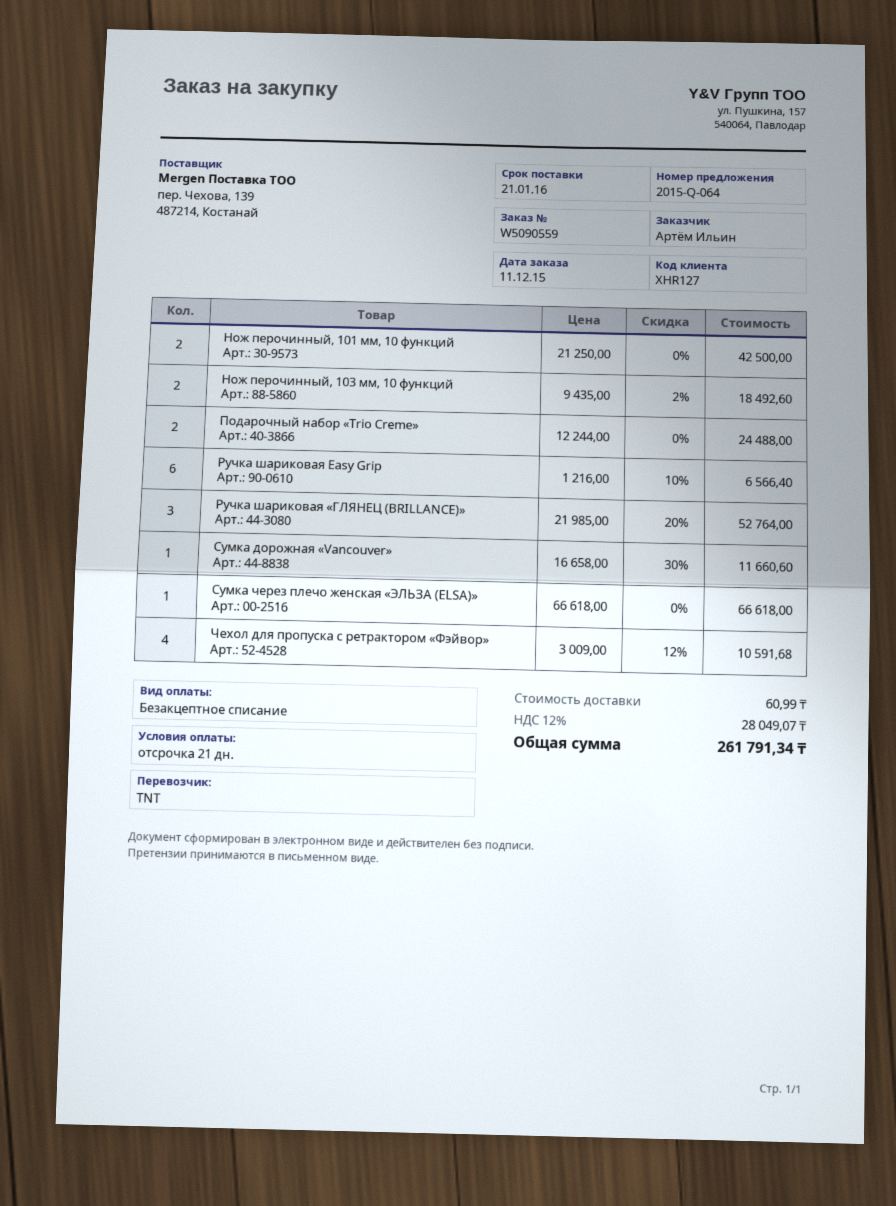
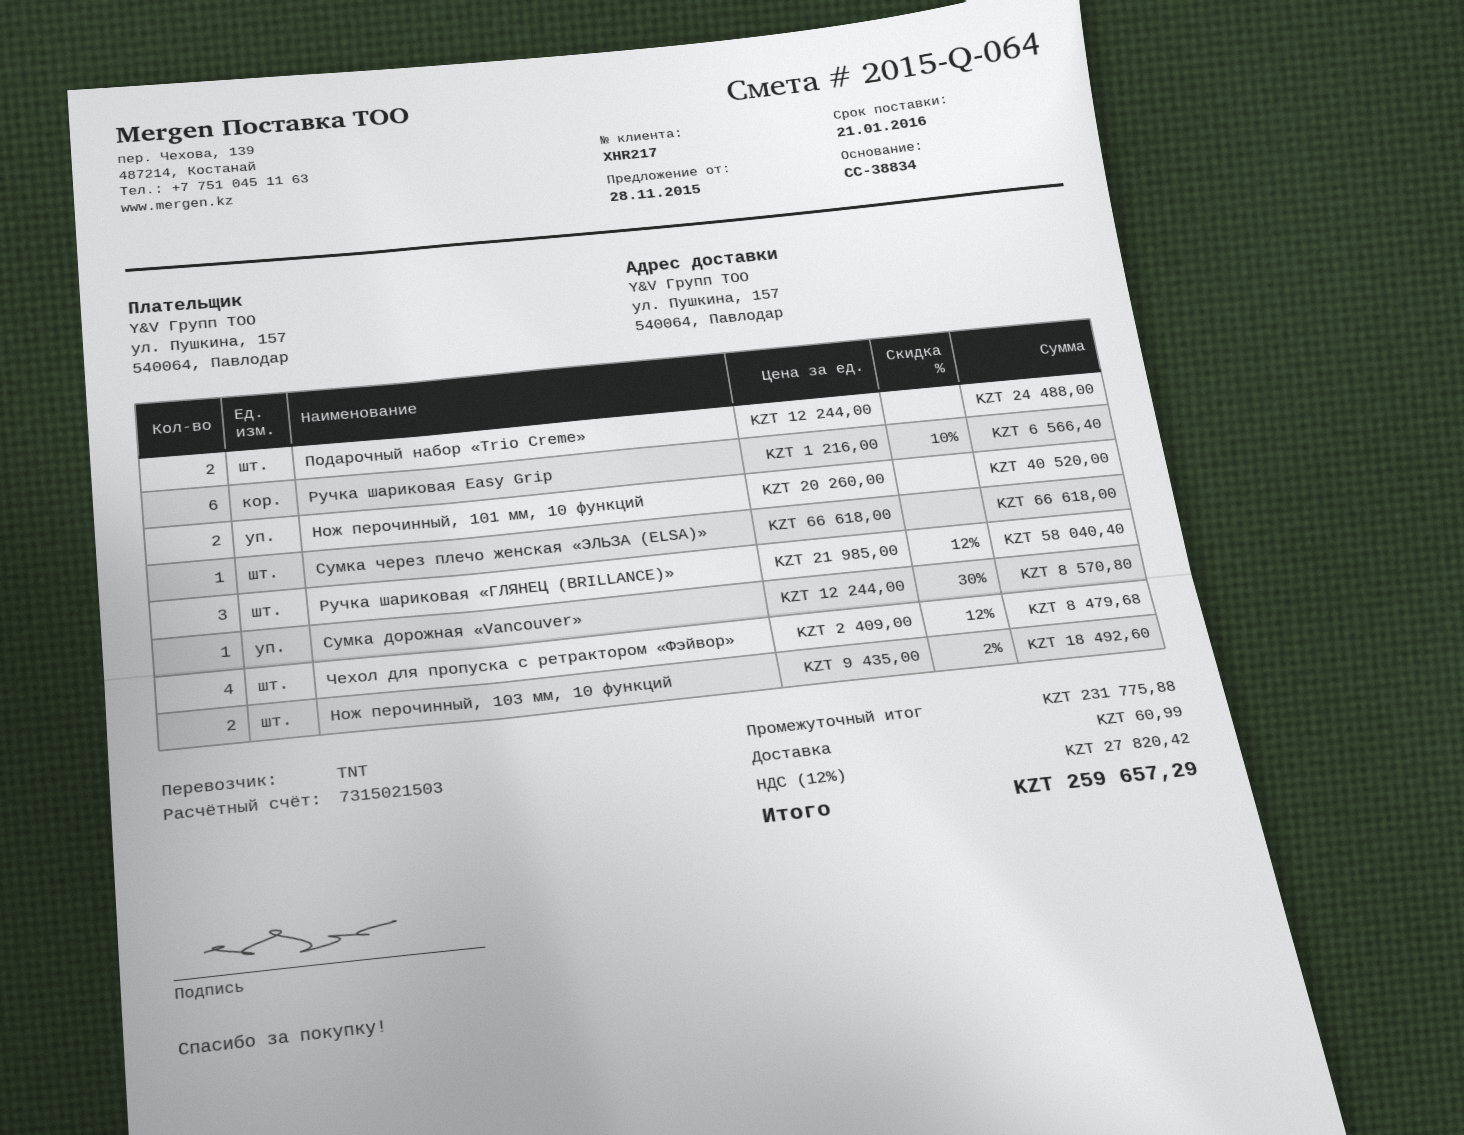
customer number: XHR127 -> XHR217
Нож перочинный, 101 мм, 10 функций: 2 x 21250.00 = 42500.00 -> 2 x 20260.00 = 40520.00
Ручка шариковая «ГЛЯНЕЦ (BRILLANCE)»: 3 x 21985.00 - 20% = 52764.00 -> 3 x 21985.00 - 12% = 58040.40
Сумка дорожная «Vancouver»: 1 x 16658.00 - 30% = 11660.60 -> 1 x 12244.00 - 30% = 8570.80
Чехол для пропуска с ретрактором «Фэйвор»: 4 x 3009.00 - 12% = 10591.68 -> 4 x 2409.00 - 12% = 8479.68
tax: 12% = 28049.07 -> 12% = 27820.42
total: 261791.34 -> 259657.29

